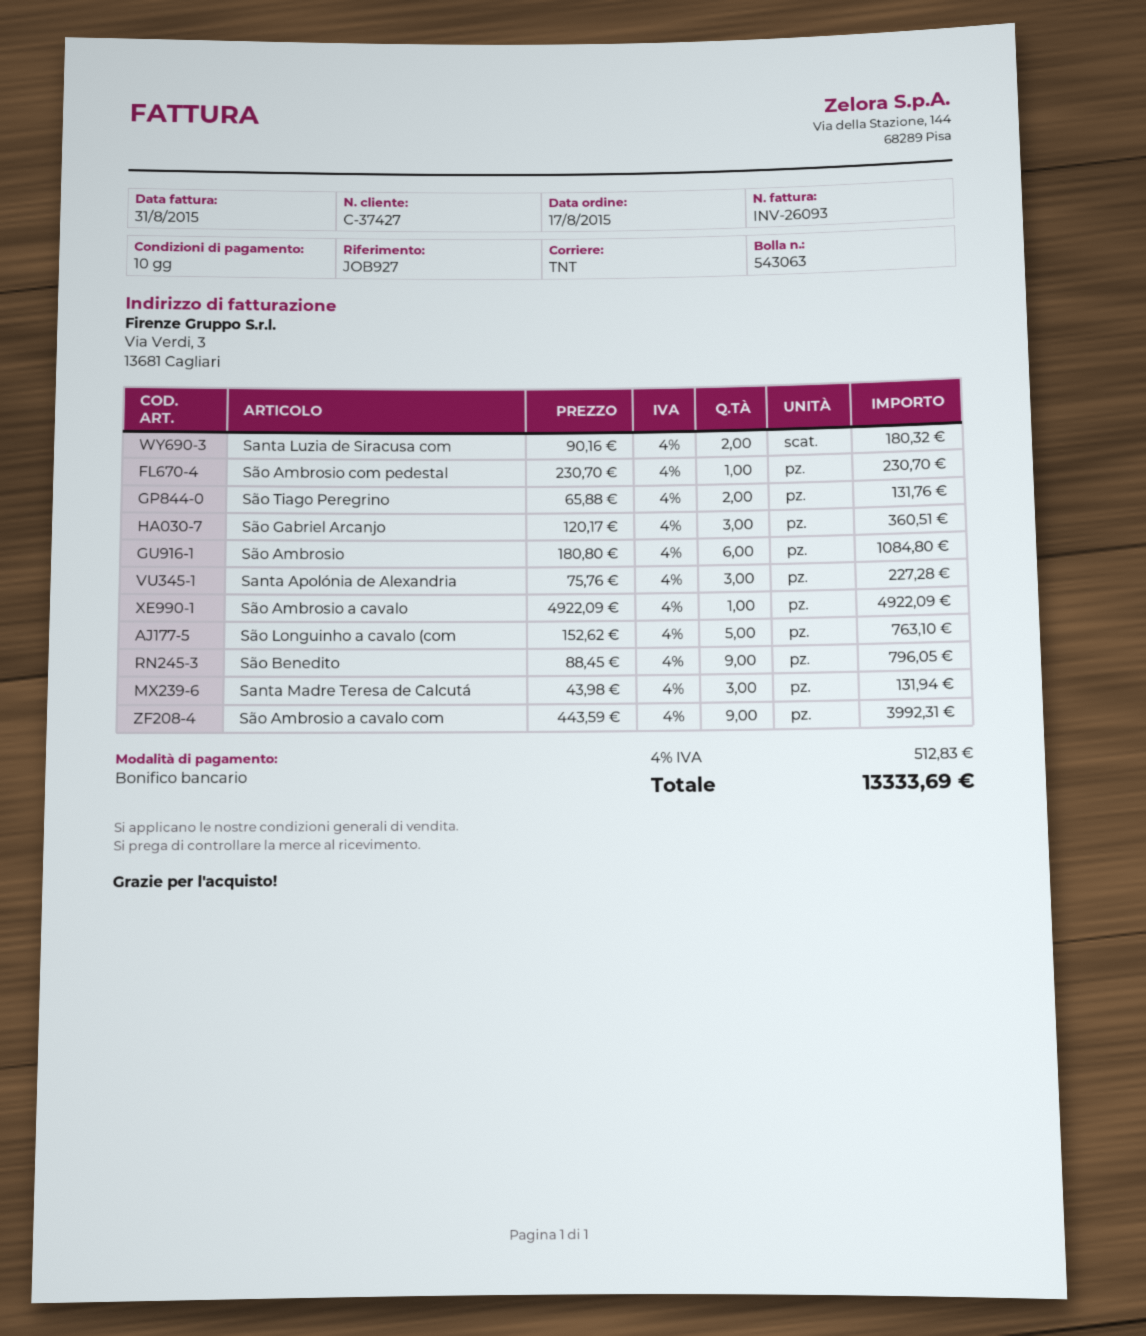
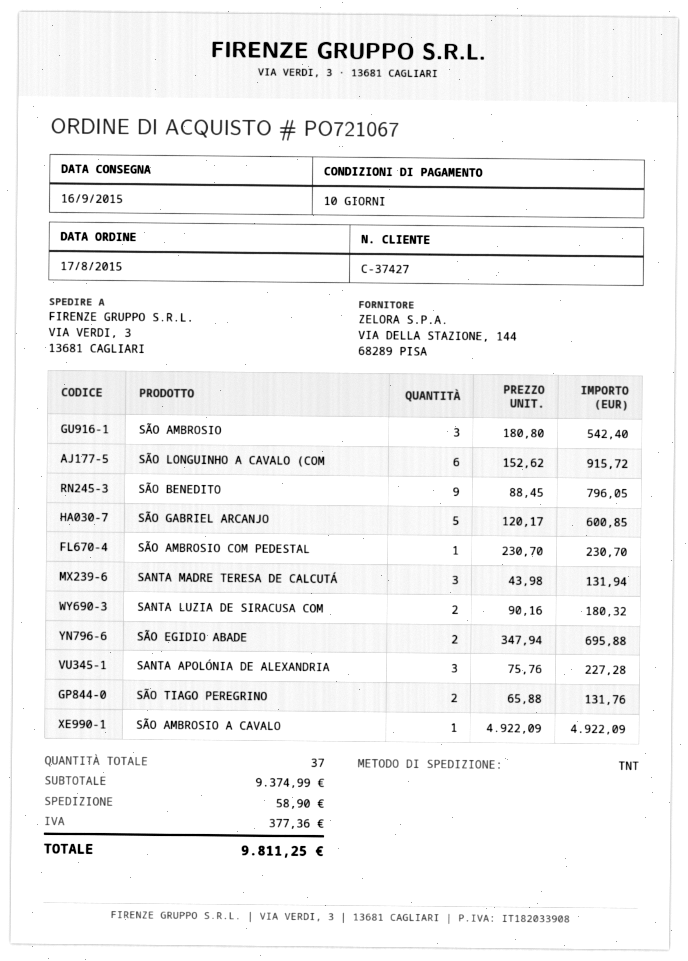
São Gabriel Arcanjo: 3 x 120.17 = 360.51 -> 5 x 120.17 = 600.85
São Ambrosio: 6 x 180.80 = 1084.80 -> 3 x 180.80 = 542.40
São Longuinho a cavalo (com: 5 x 152.62 = 763.10 -> 6 x 152.62 = 915.72
São Ambrosio a cavalo com: 9 x 443.59 = 3992.31 -> none
SÃO EGIDIO ABADE: none -> 2 x 347.94 = 695.88
shipping: none -> 58.90
tax: 512.83 -> 377.36
total: 13333.69 -> 9811.25

